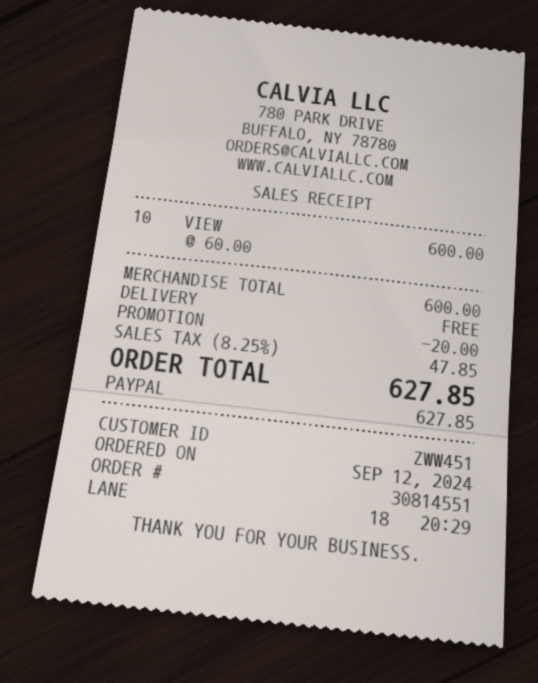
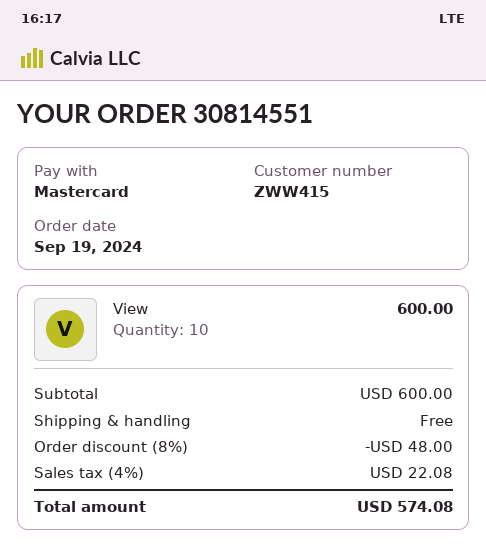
order date: 2024-09-12 -> 2024-09-19
customer number: ZWW451 -> ZWW415
payment method: PayPal -> Mastercard
discount: 20.00 -> 48.00
tax: 8.25% = 47.85 -> 4% = 22.08
total: 627.85 -> 574.08

